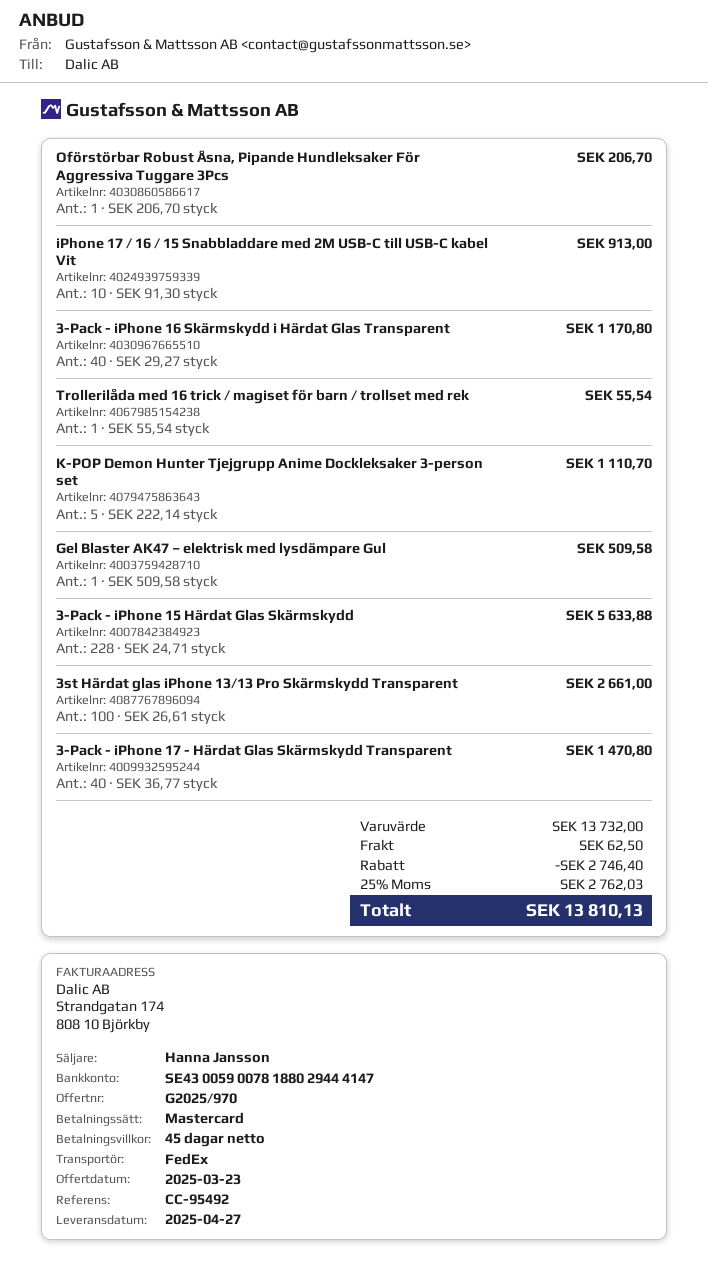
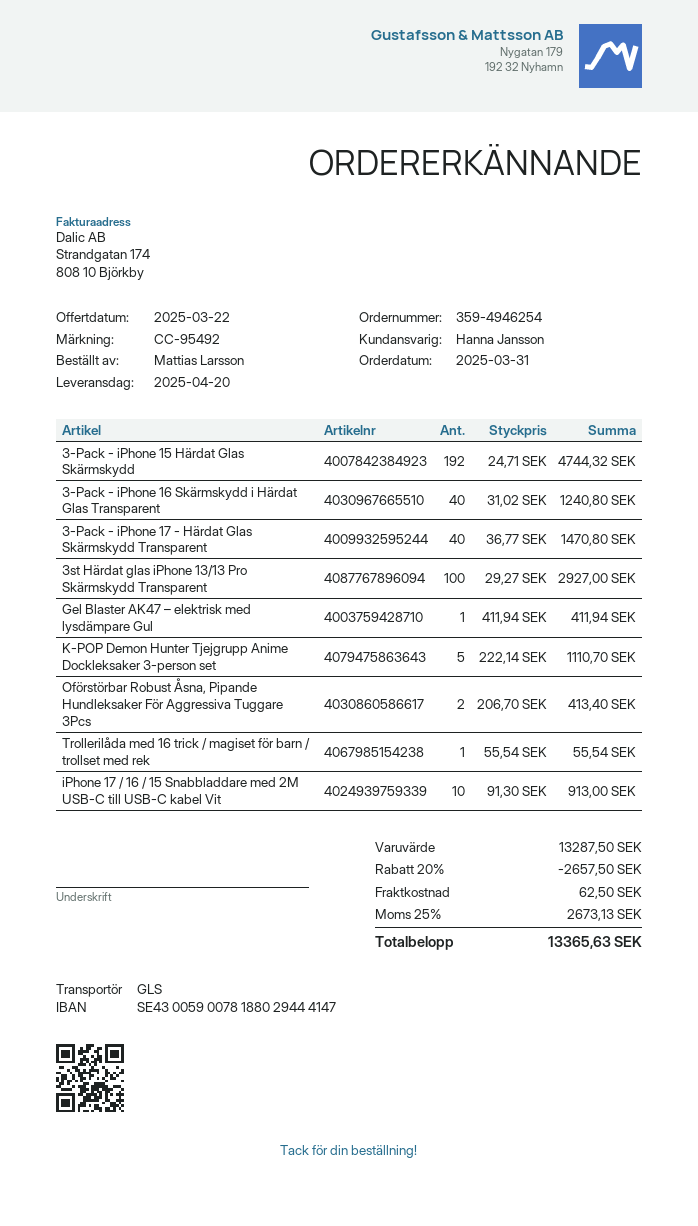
quote date: 2025-03-23 -> 2025-03-22
delivery date: 2025-04-27 -> 2025-04-20
shipping method: FedEx -> GLS
Oförstörbar Robust Åsna, Pipande Hundleksaker För Aggressiva Tuggare 3Pcs: 1 x 206.70 = 206.70 -> 2 x 206.70 = 413.40
3-Pack - iPhone 16 Skärmskydd i Härdat Glas Transparent: 40 x 29.27 = 1170.80 -> 40 x 31.02 = 1240.80
Gel Blaster AK47 – elektrisk med lysdämpare Gul: 1 x 509.58 = 509.58 -> 1 x 411.94 = 411.94
3-Pack - iPhone 15 Härdat Glas Skärmskydd: 228 x 24.71 = 5633.88 -> 192 x 24.71 = 4744.32
3st Härdat glas iPhone 13/13 Pro Skärmskydd Transparent: 100 x 26.61 = 2661.00 -> 100 x 29.27 = 2927.00
subtotal: 13732.00 -> 13287.50
discount: 2746.40 -> 2657.50
tax: 25% = 2762.03 -> 25% = 2673.13
total: 13810.13 -> 13365.63

